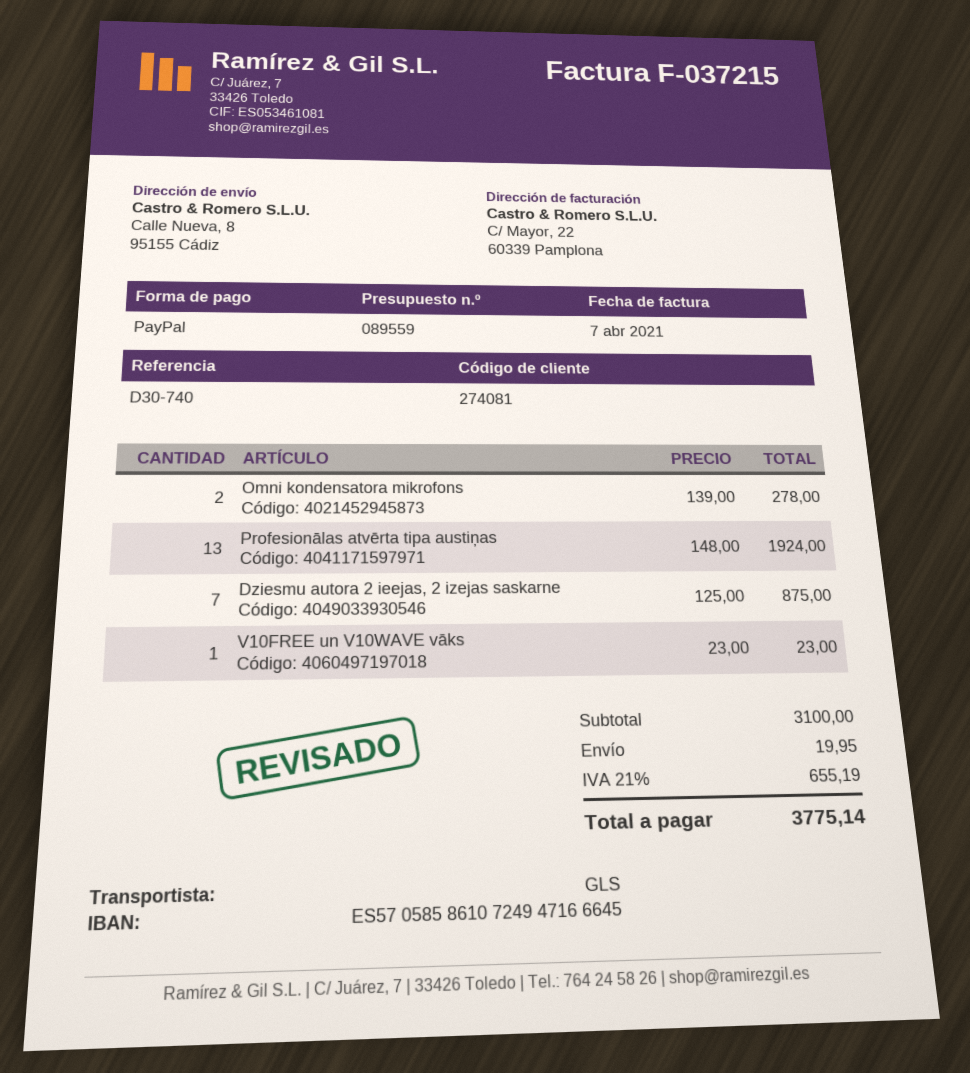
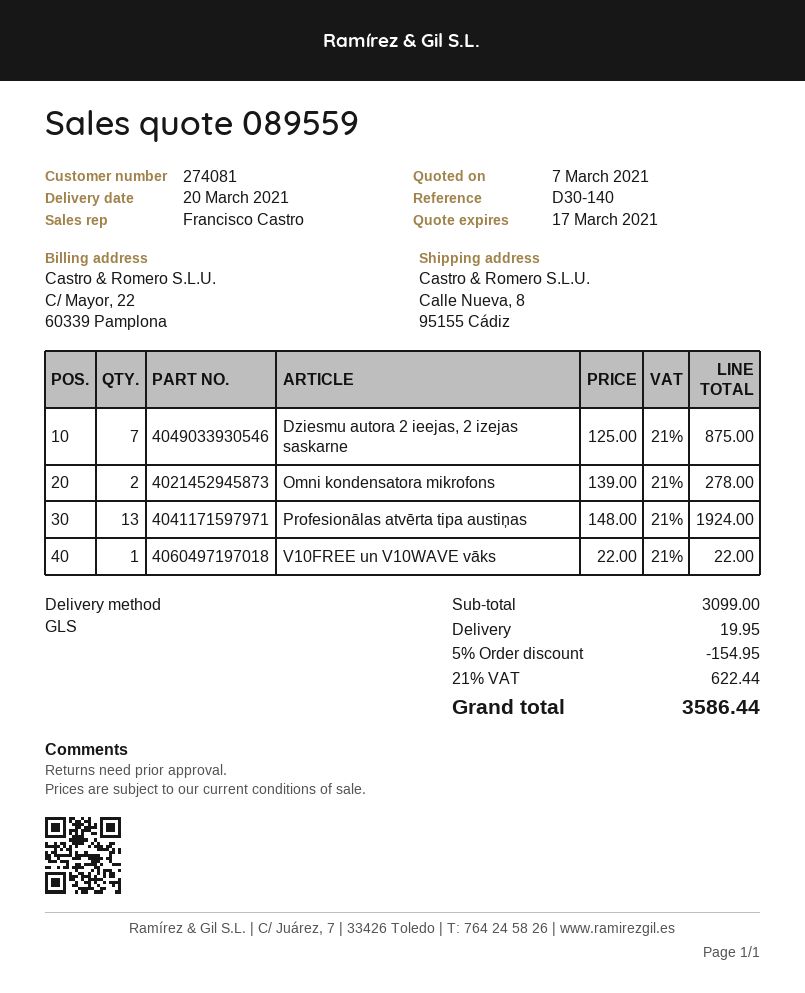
reference: D30-740 -> D30-140
V10FREE un V10WAVE vāks: 1 x 23.00 = 23.00 -> 1 x 22.00 = 22.00
subtotal: 3100.00 -> 3099.00
discount: none -> 5% = 154.95
tax: 21% = 655.19 -> 21% = 622.44
total: 3775.14 -> 3586.44

